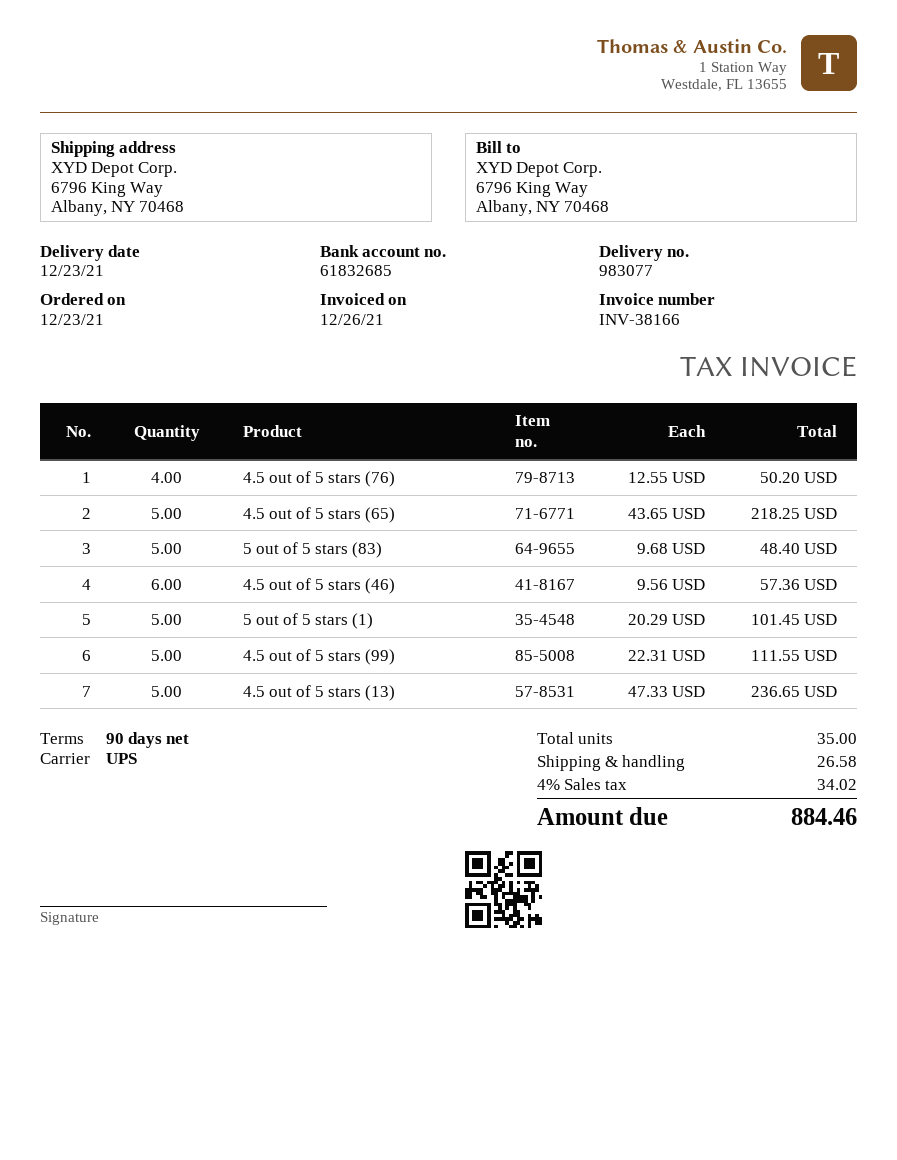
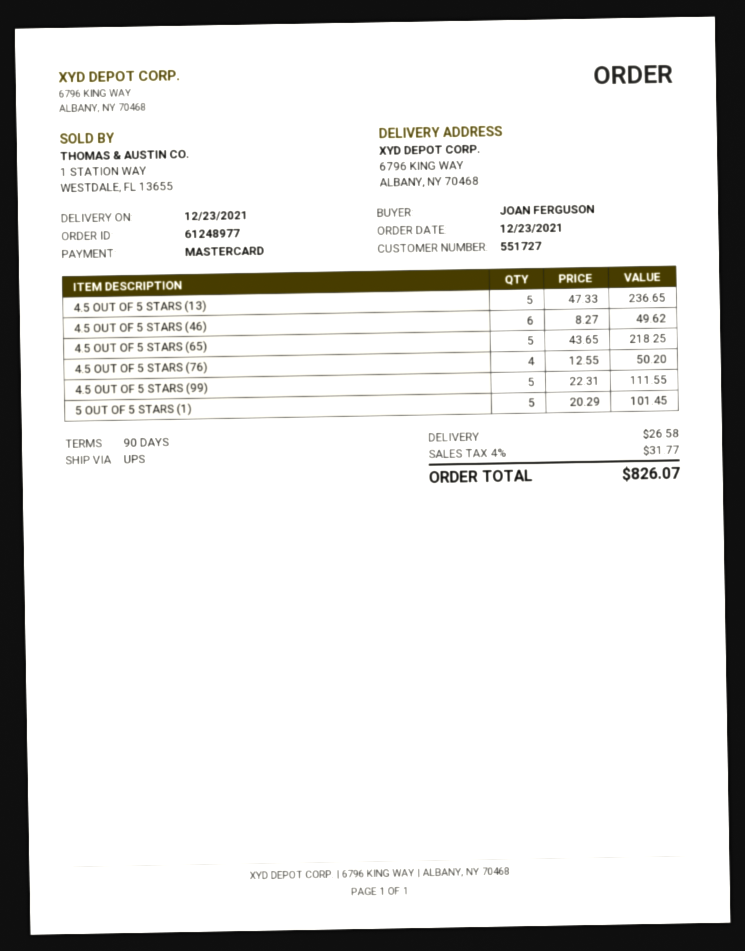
5 out of 5 stars (83): 5 x 9.68 = 48.40 -> none
4.5 out of 5 stars (46): 6 x 9.56 = 57.36 -> 6 x 8.27 = 49.62
tax: 4% = 34.02 -> 4% = 31.77
total: 884.46 -> 826.07

